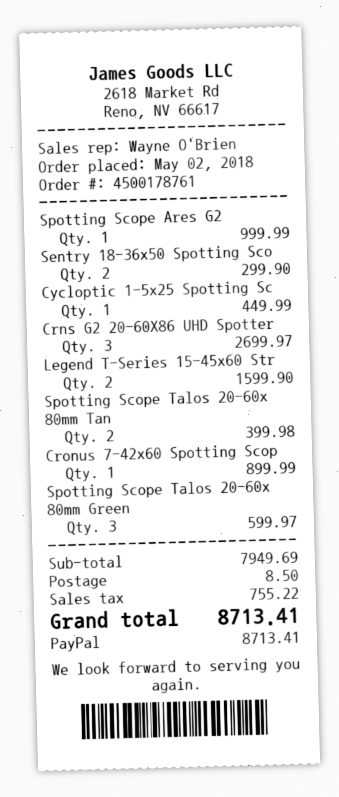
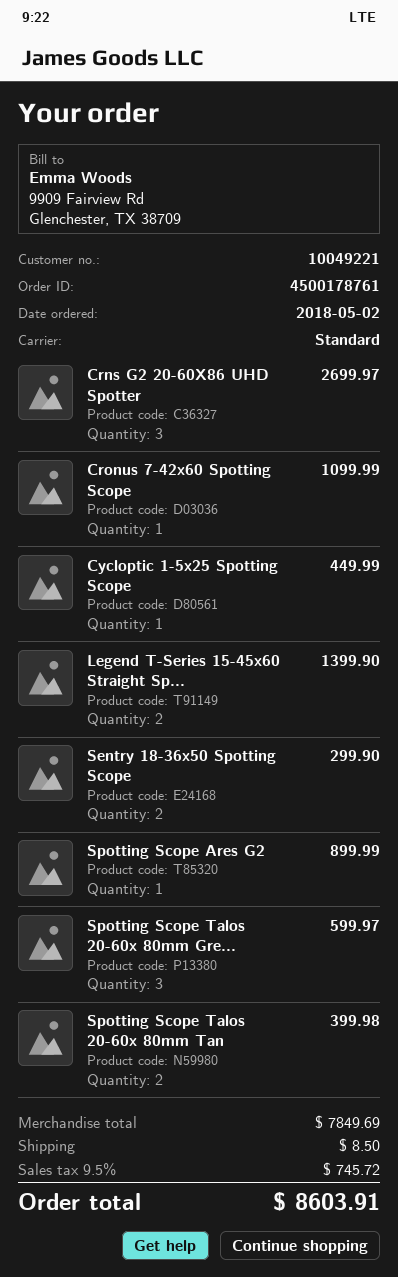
Spotting Scope Ares G2: 1 for 999.99 -> 1 for 899.99
Legend T-Series 15-45x60 Str: 2 for 1599.90 -> 2 for 1399.90
Cronus 7-42x60 Spotting Scop: 1 for 899.99 -> 1 for 1099.99
subtotal: 7949.69 -> 7849.69
tax: 755.22 -> 745.72
total: 8713.41 -> 8603.91

